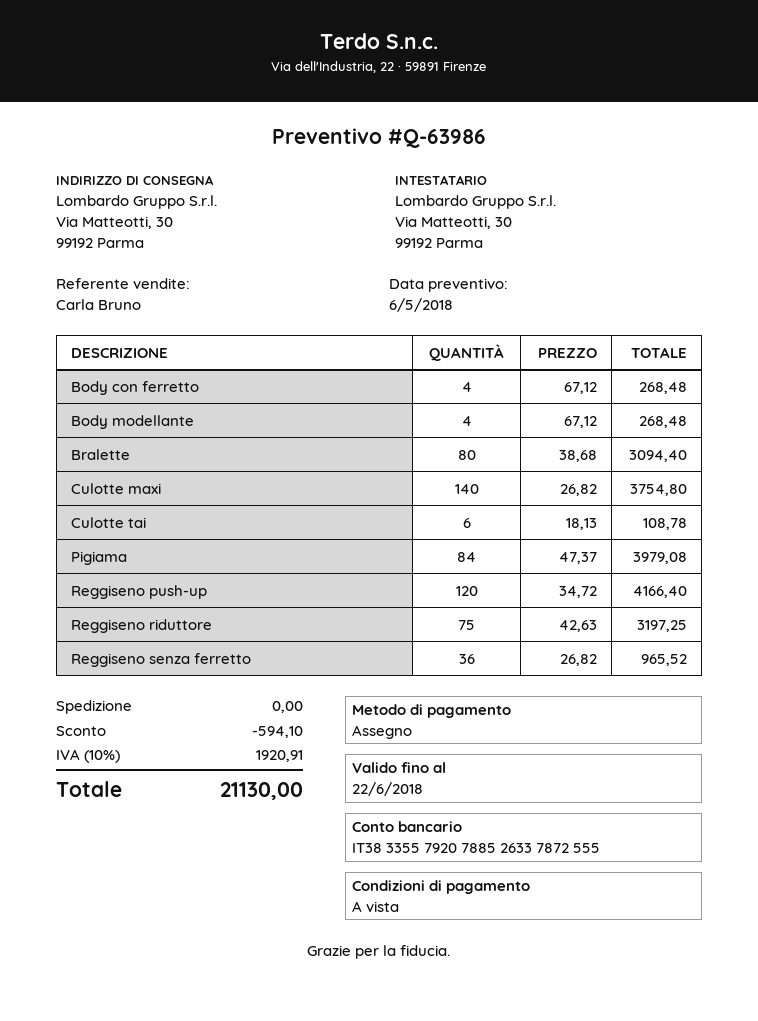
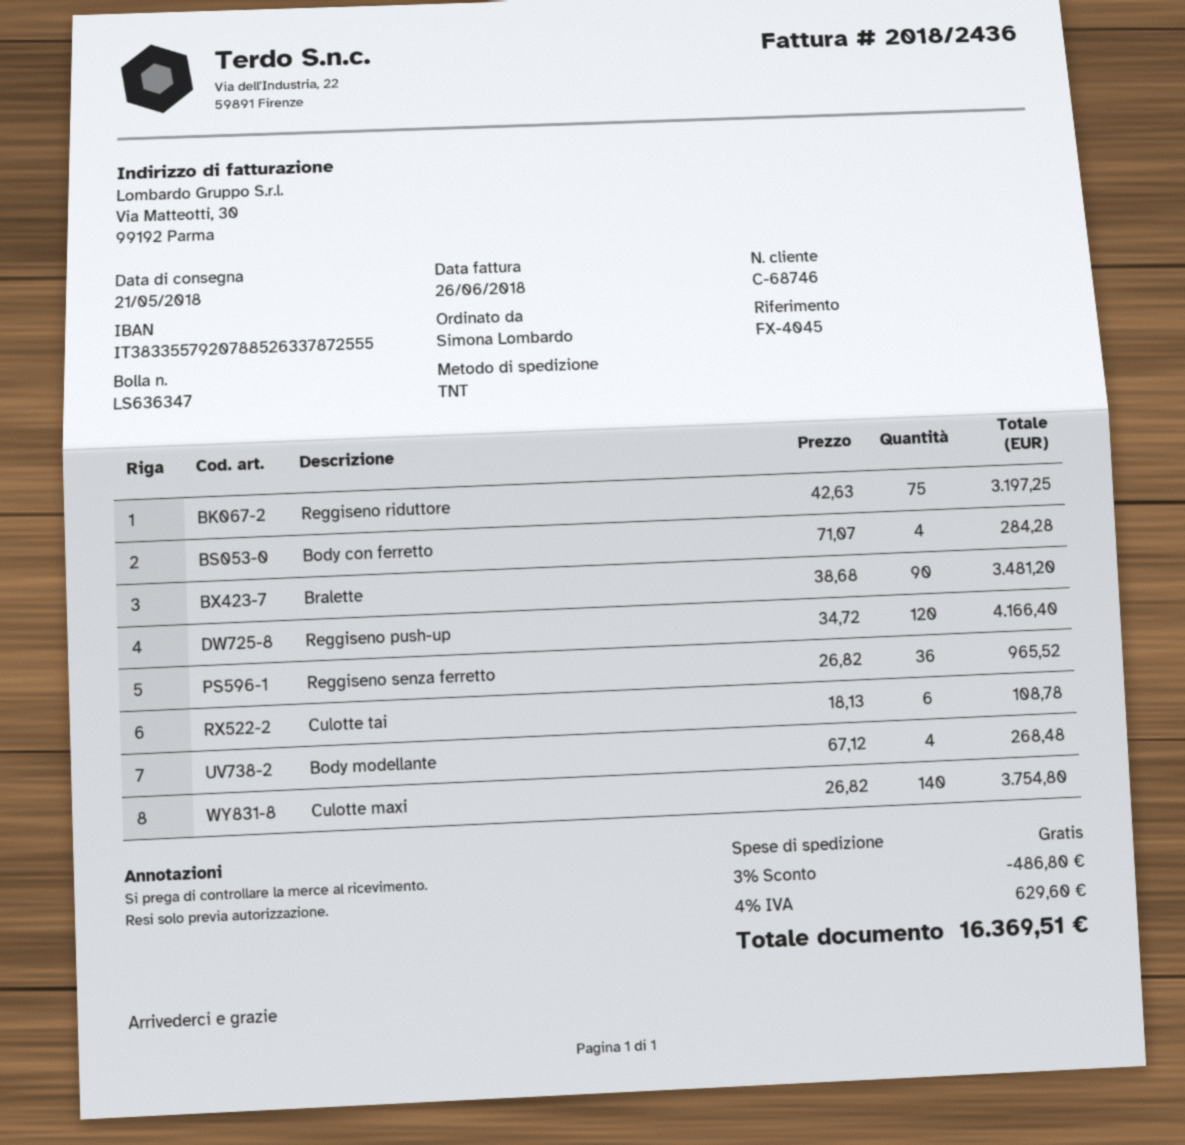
Body con ferretto: 4 x 67.12 = 268.48 -> 4 x 71.07 = 284.28
Bralette: 80 x 38.68 = 3094.40 -> 90 x 38.68 = 3481.20
Pigiama: 84 x 47.37 = 3979.08 -> none
discount: 594.10 -> 486.80
tax: 10% = 1920.91 -> 4% = 629.60
total: 21130.00 -> 16369.51

